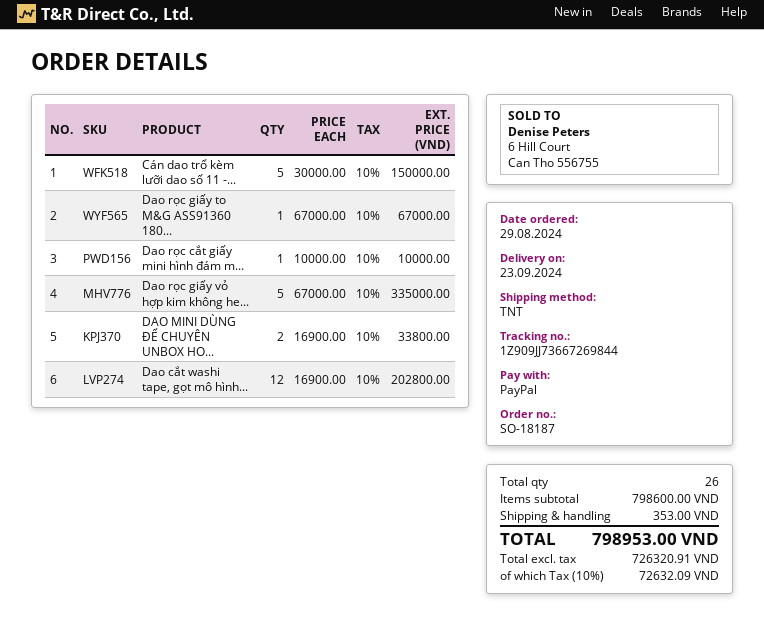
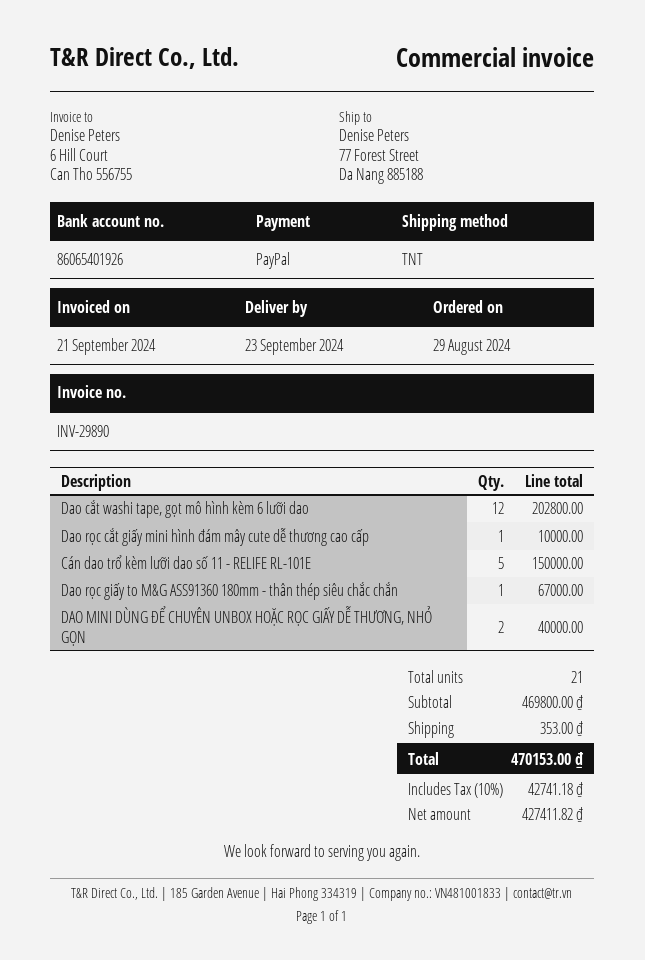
Dao rọc giấy vỏ hợp kim không he...: 5 for 335000.00 -> none
DAO MINI DÙNG ĐỂ CHUYÊN UNBOX HO...: 2 for 33800.00 -> 2 for 40000.00
total quantity: 26 -> 21
subtotal: 798600.00 -> 469800.00
net: 726320.91 -> 427411.82
tax: 10% = 72632.09 -> 10% = 42741.18
total: 798953.00 -> 470153.00

